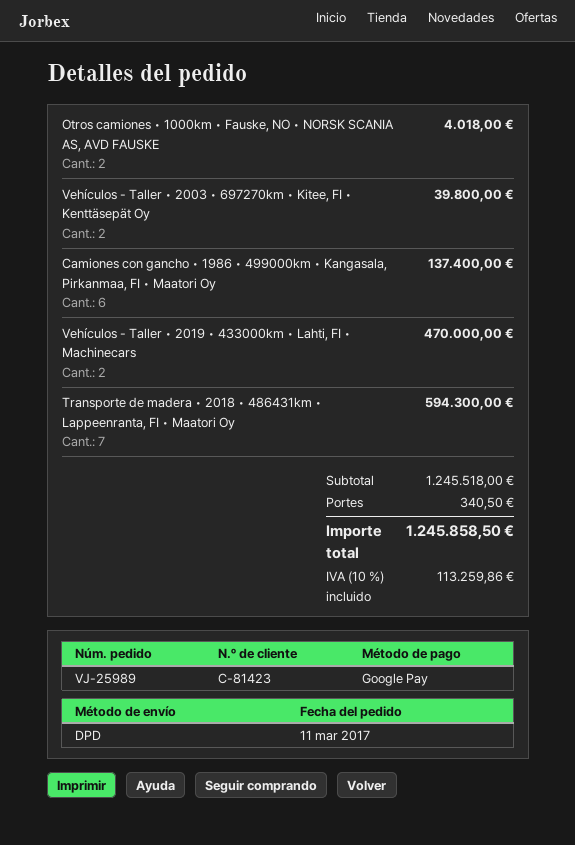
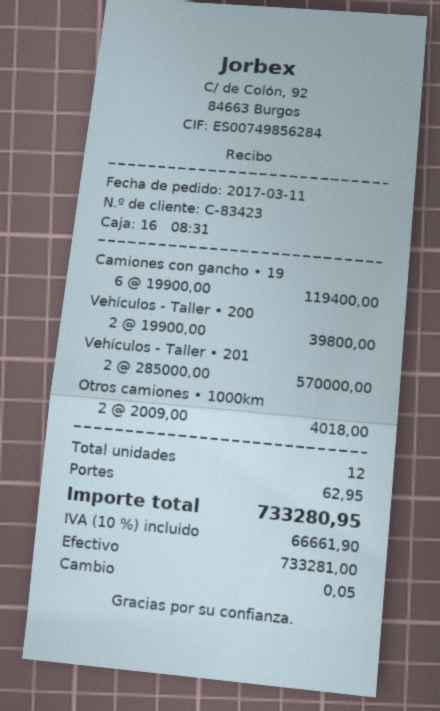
customer number: C-81423 -> C-83423
payment method: Google Pay -> cash
Camiones con gancho • 1986 • 499000km • Kangasala, Pirkanmaa, FI • Maatori Oy: 6 for 137400.00 -> 6 for 119400.00
Vehículos - Taller • 2019 • 433000km • Lahti, FI • Machinecars: 2 for 470000.00 -> 2 for 570000.00
Transporte de madera • 2018 • 486431km • Lappeenranta, FI • Maatori Oy: 7 for 594300.00 -> none
shipping: 340.50 -> 62.95
tax: 10% = 113259.86 -> 10% = 66661.90
total: 1245858.50 -> 733280.95

